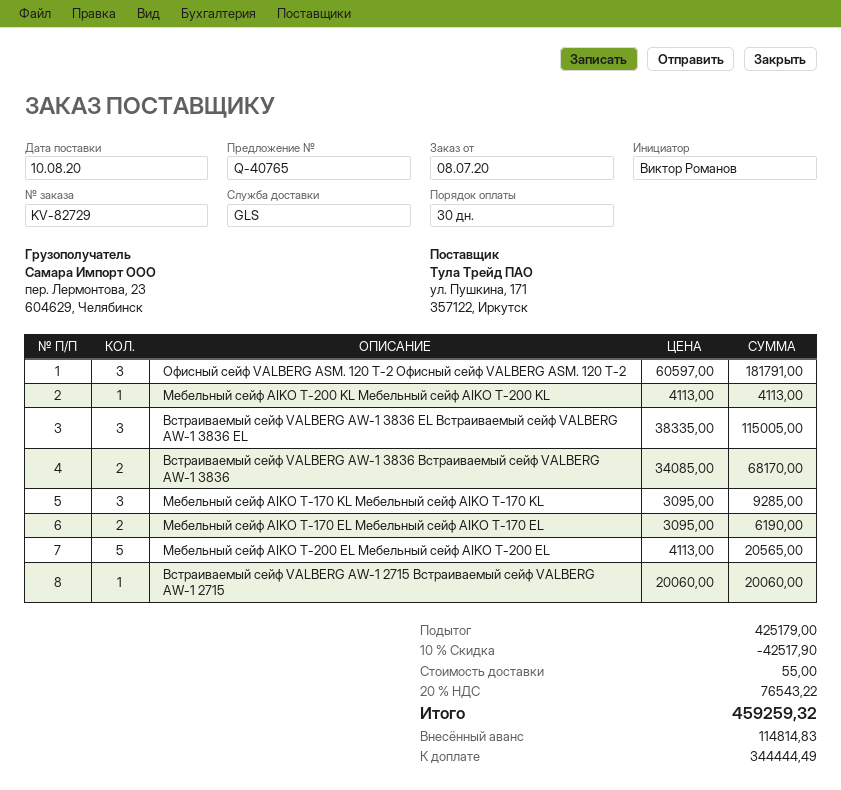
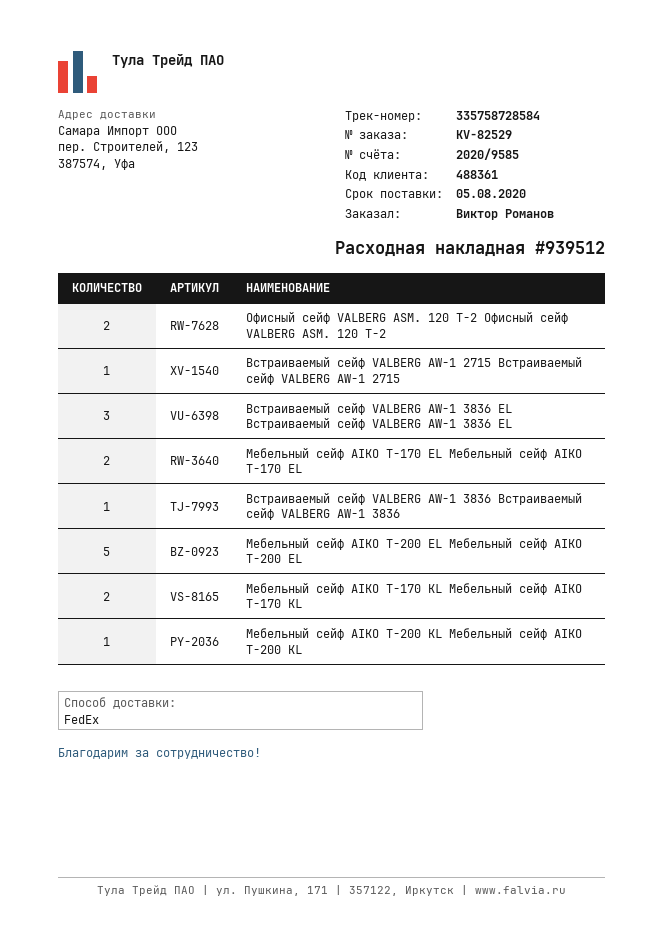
order number: KV-82729 -> KV-82529
delivery date: 2020-08-10 -> 2020-08-05
shipping method: GLS -> FedEx
ship to: пер. Лермонтова, 23, 604629, Челябинск -> пер. Строителей, 123, 387574, Уфа
Офисный сейф VALBERG ASM. 120 T-2 Офисный сейф VALBERG ASM. 120 T-2: 3 -> 2
Встраиваемый сейф VALBERG AW-1 3836 Встраиваемый сейф VALBERG AW-1 3836: 2 -> 1
Мебельный сейф AIKO T-170 KL Мебельный сейф AIKO T-170 KL: 3 -> 2

